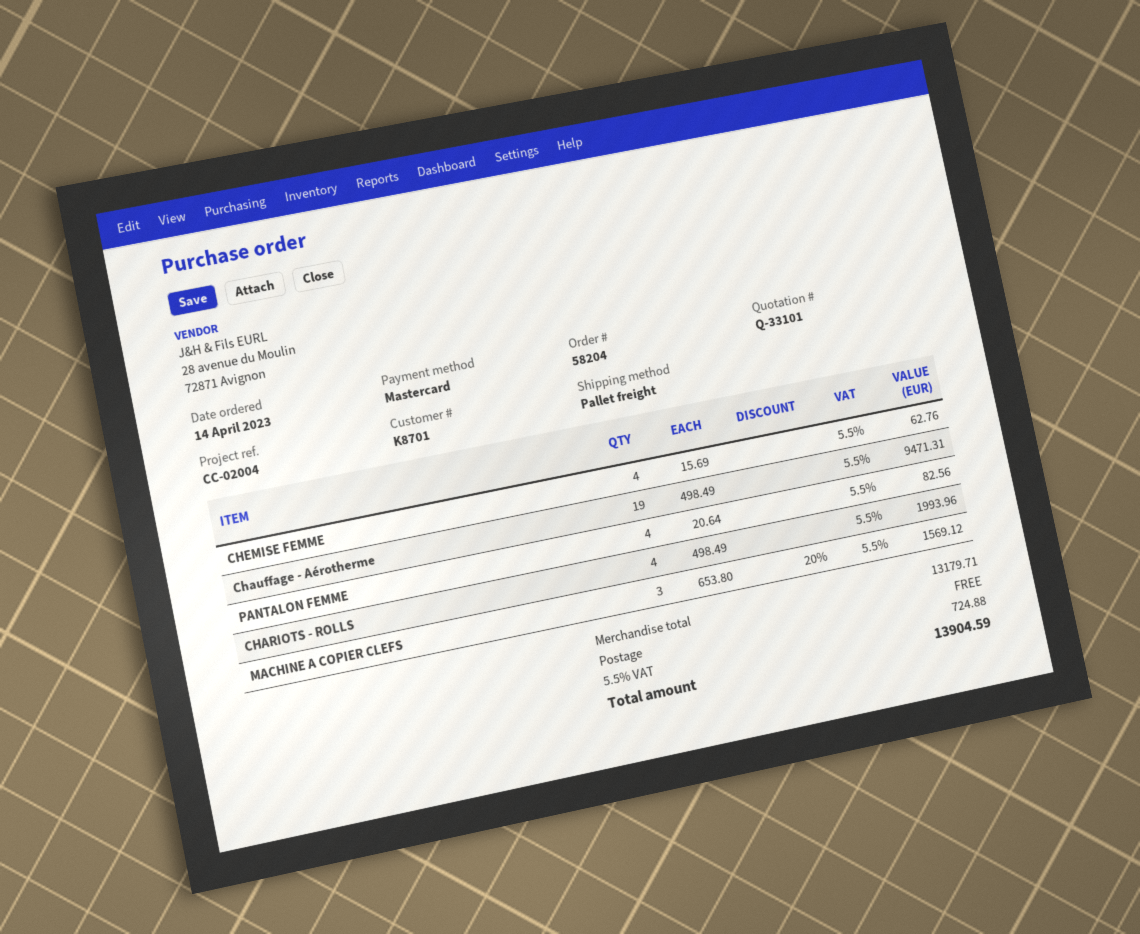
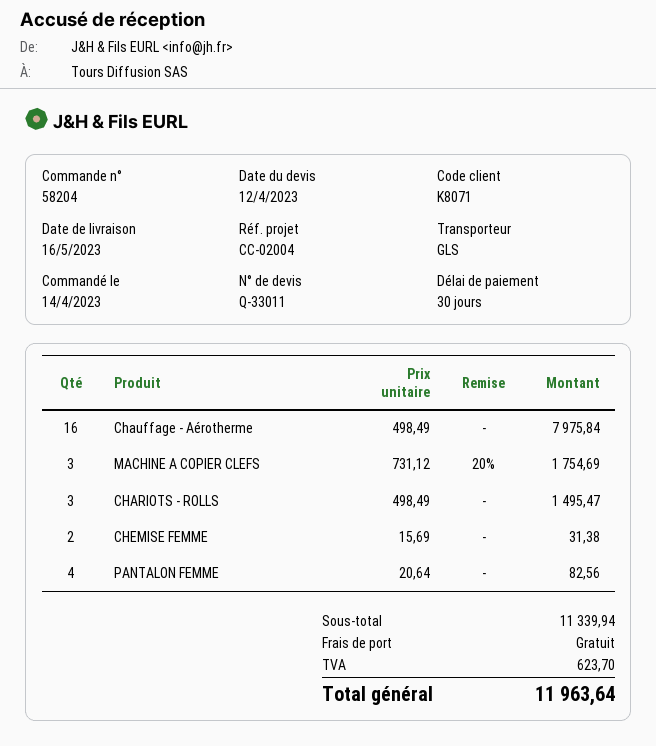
quote number: Q-33101 -> Q-33011
customer number: K8701 -> K8071
shipping method: pallet freight -> GLS
CHEMISE FEMME: 4 x 15.69 = 62.76 -> 2 x 15.69 = 31.38
Chauffage - Aérotherme: 19 x 498.49 = 9471.31 -> 16 x 498.49 = 7975.84
CHARIOTS - ROLLS: 4 x 498.49 = 1993.96 -> 3 x 498.49 = 1495.47
MACHINE A COPIER CLEFS: 3 x 653.80 - 20% = 1569.12 -> 3 x 731.12 - 20% = 1754.69
subtotal: 13179.71 -> 11339.94
tax: 724.88 -> 623.70
total: 13904.59 -> 11963.64

